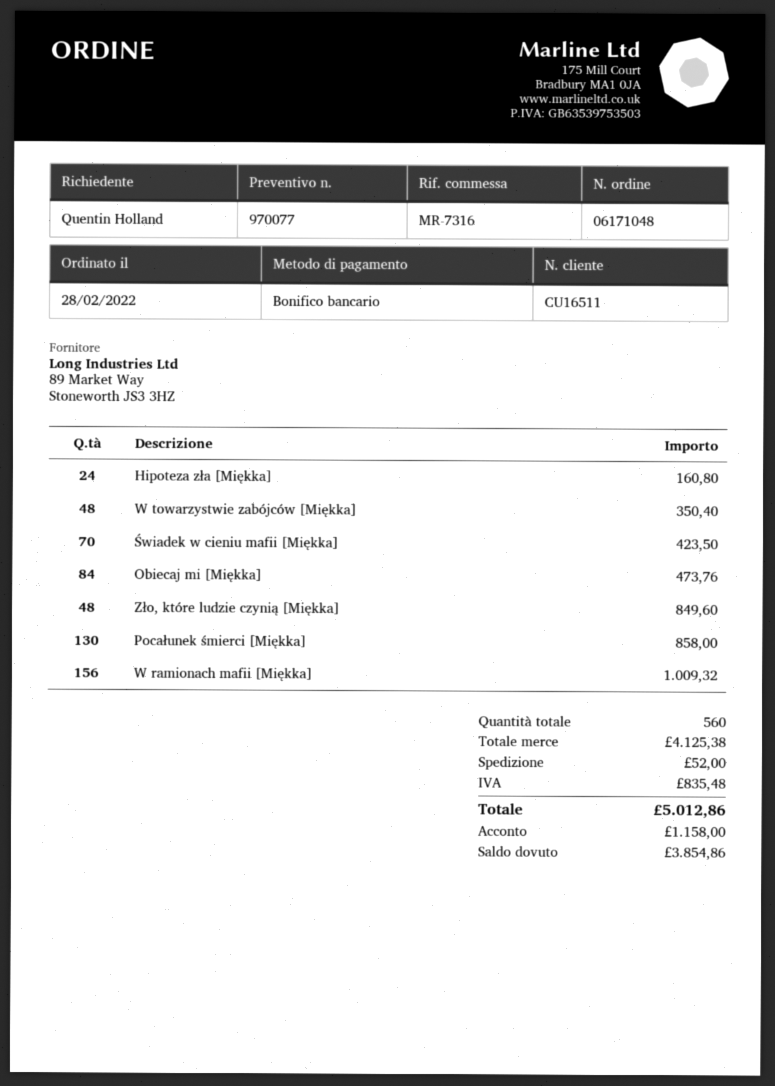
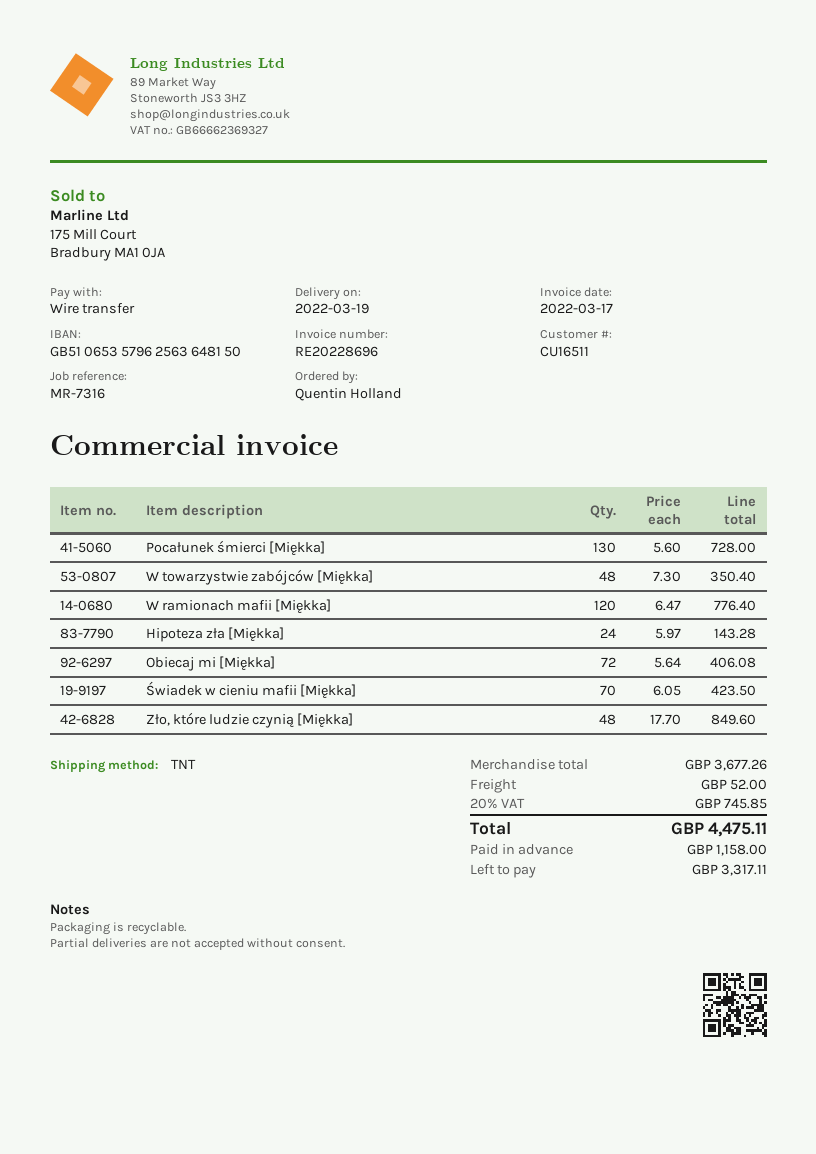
Hipoteza zła [Miękka]: 24 for 160.80 -> 24 for 143.28
Obiecaj mi [Miękka]: 84 for 473.76 -> 72 for 406.08
Pocałunek śmierci [Miękka]: 130 for 858.00 -> 130 for 728.00
W ramionach mafii [Miękka]: 156 for 1009.32 -> 120 for 776.40
subtotal: 4125.38 -> 3677.26
tax: 835.48 -> 745.85
total: 5012.86 -> 4475.11
balance: 3854.86 -> 3317.11

